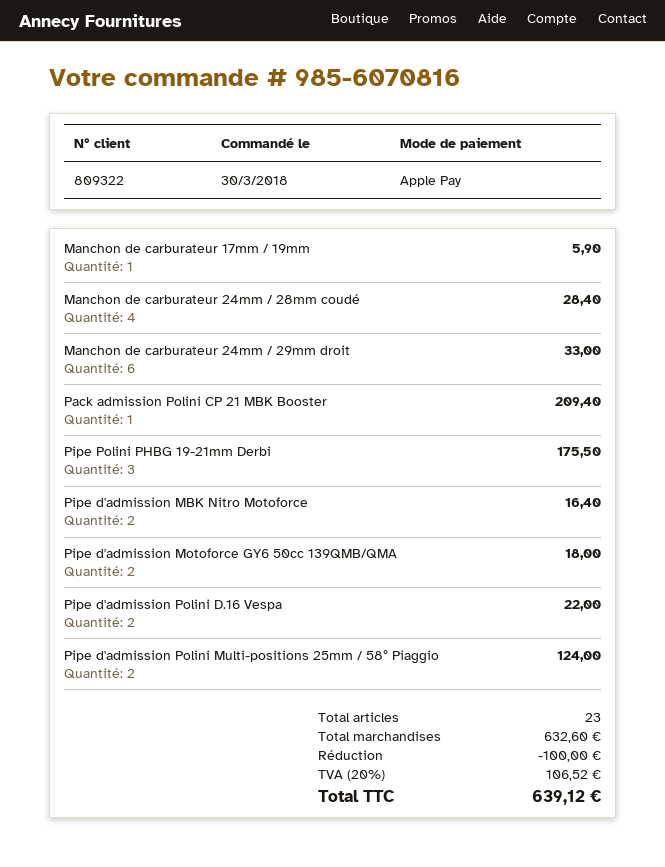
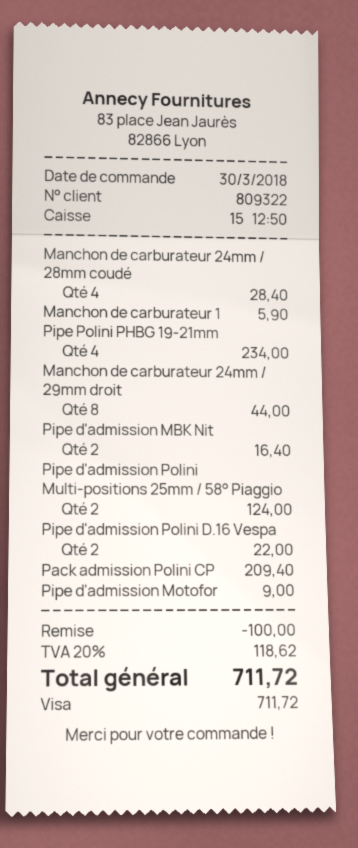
payment method: Apple Pay -> Visa
Manchon de carburateur 24mm / 29mm droit: 6 for 33.00 -> 8 for 44.00
Pipe Polini PHBG 19-21mm Derbi: 3 for 175.50 -> 4 for 234.00
Pipe d'admission Motoforce GY6 50cc 139QMB/QMA: 2 for 18.00 -> 1 for 9.00
tax: 20% = 106.52 -> 20% = 118.62
total: 639.12 -> 711.72

